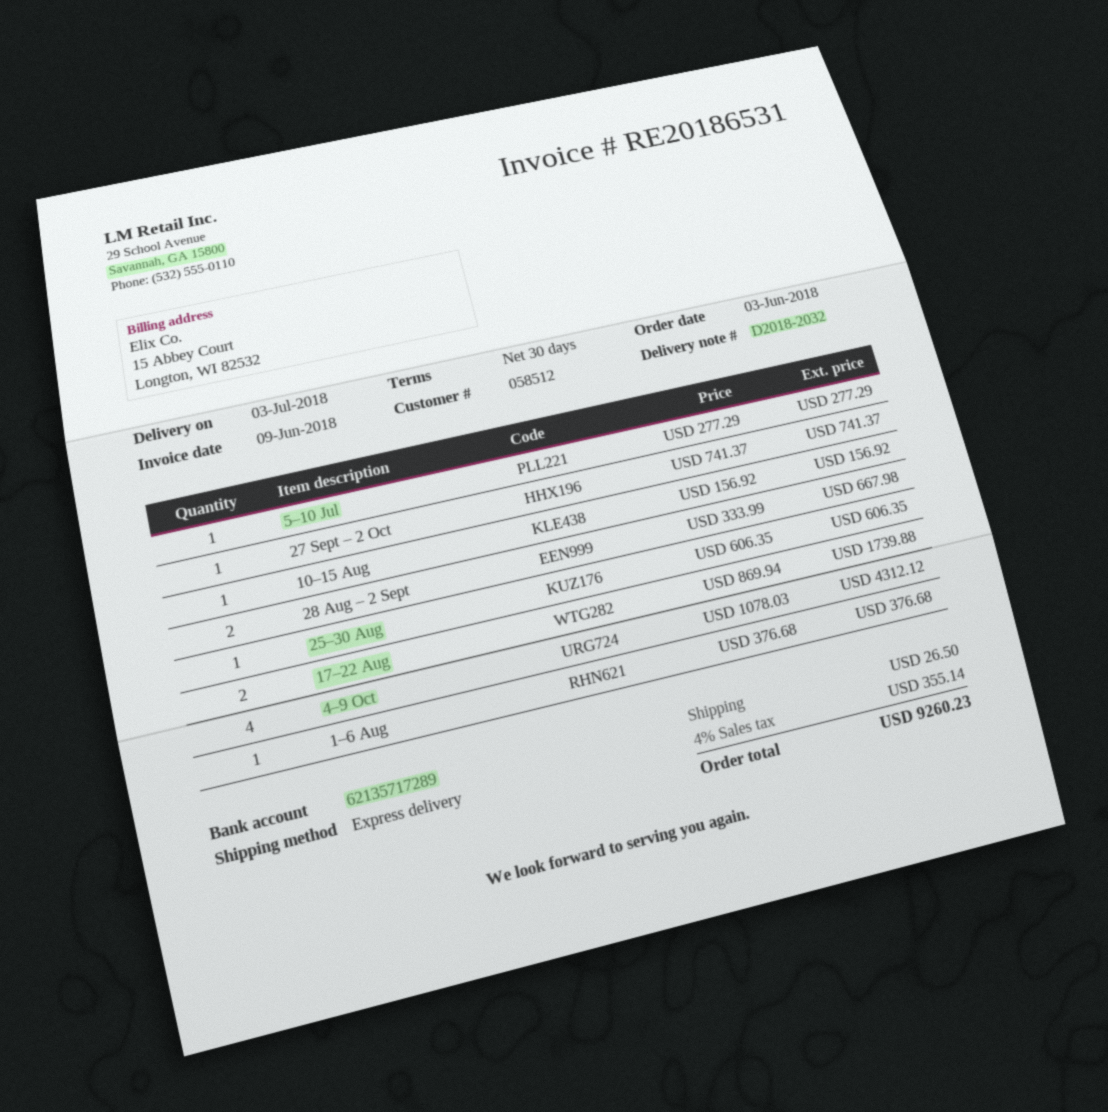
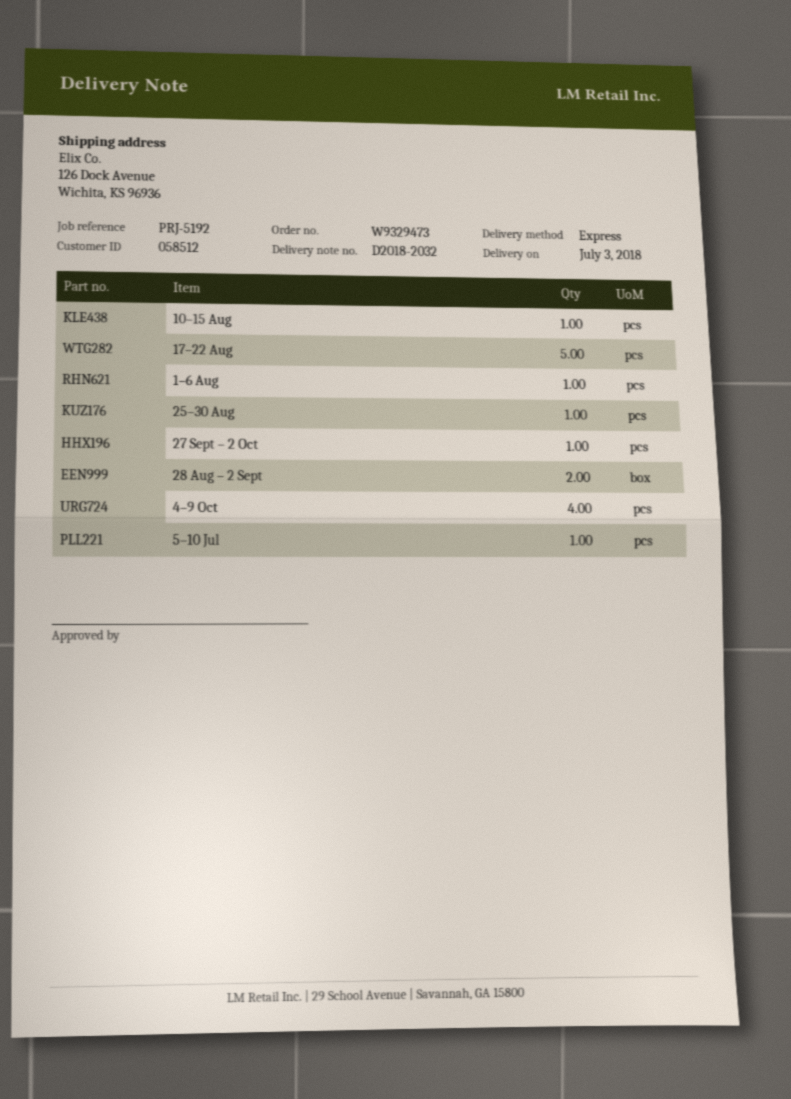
17–22 Aug: 2 -> 5

